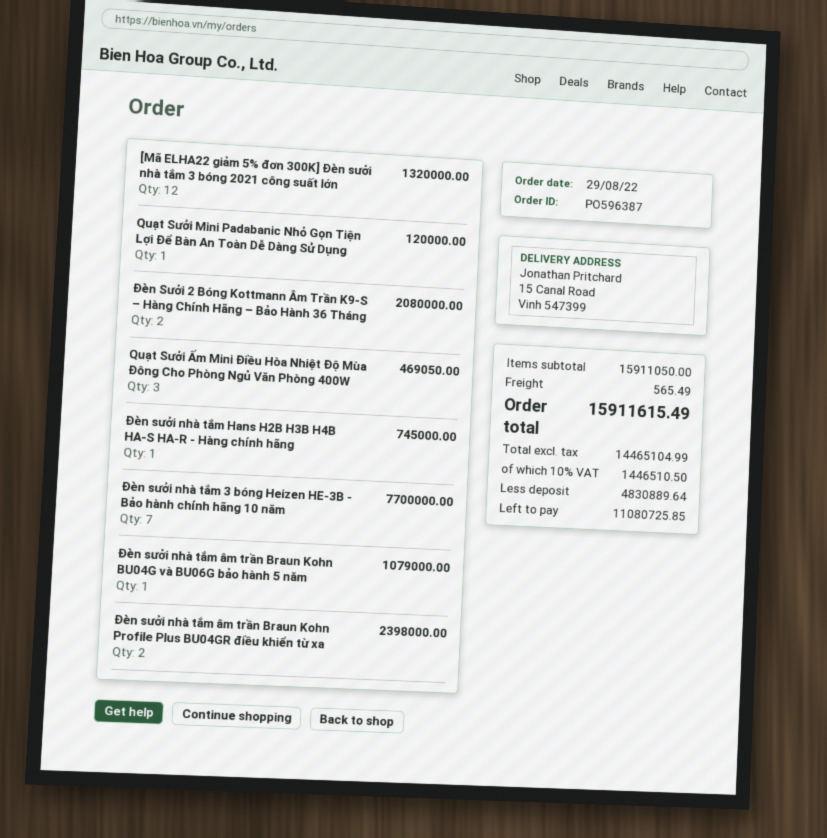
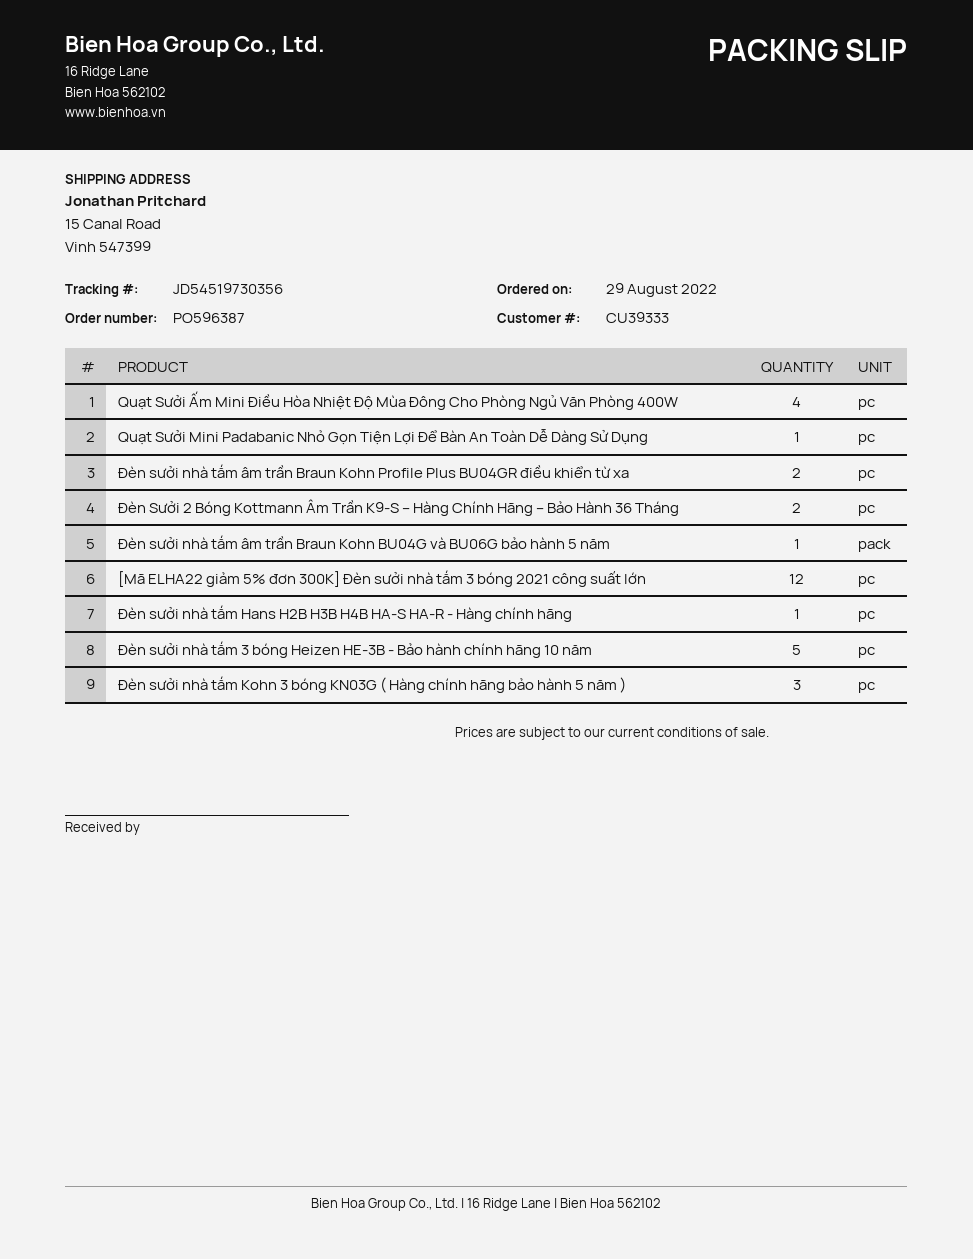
Quạt Sưởi Ấm Mini Điều Hòa Nhiệt Độ Mùa Đông Cho Phòng Ngủ Văn Phòng 400W: 3 -> 4
Đèn sưởi nhà tắm 3 bóng Heizen HE-3B - Bảo hành chính hãng 10 năm: 7 -> 5
Đèn sưởi nhà tắm Kohn 3 bóng KN03G ( Hàng chính hãng bảo hành 5 năm ): none -> 3

